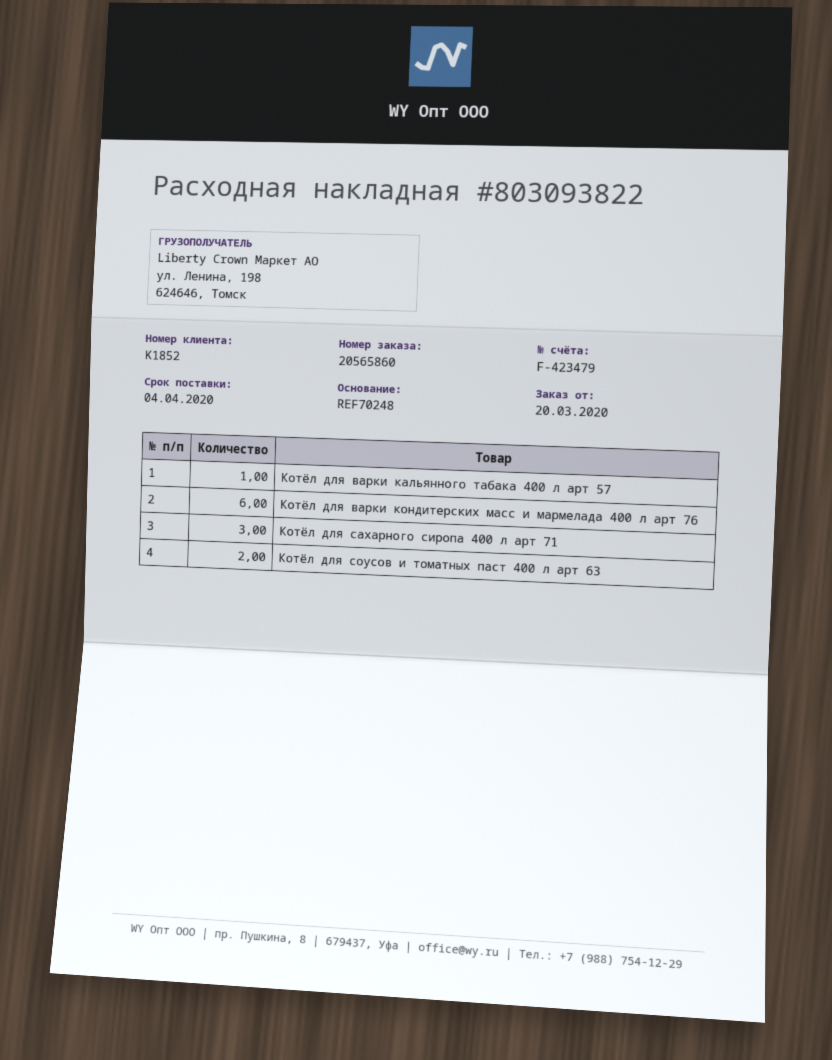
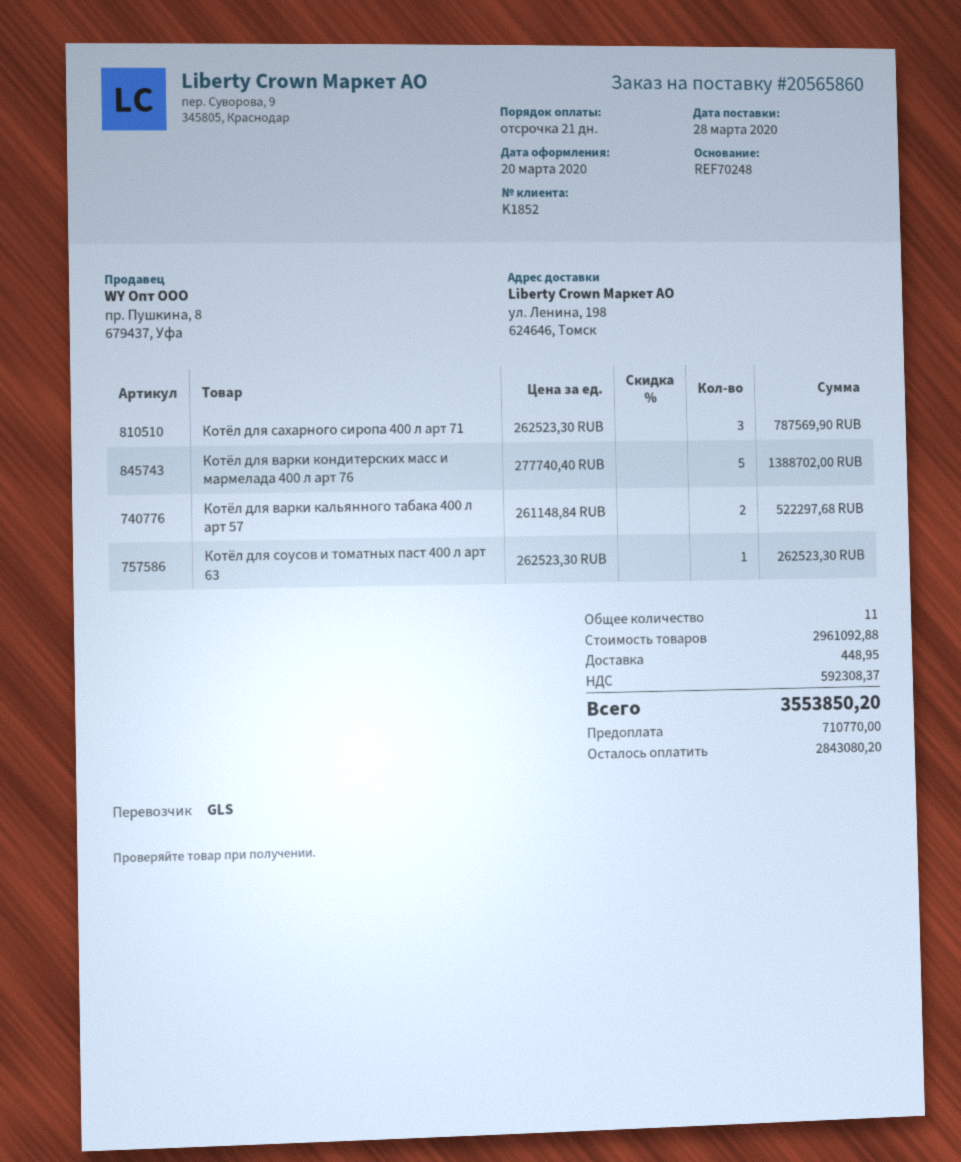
delivery date: 2020-04-04 -> 2020-03-28
Котёл для варки кальянного табака 400 л арт 57: 1 -> 2
Котёл для варки кондитерских масс и мармелада 400 л арт 76: 6 -> 5
Котёл для соусов и томатных паст 400 л арт 63: 2 -> 1

